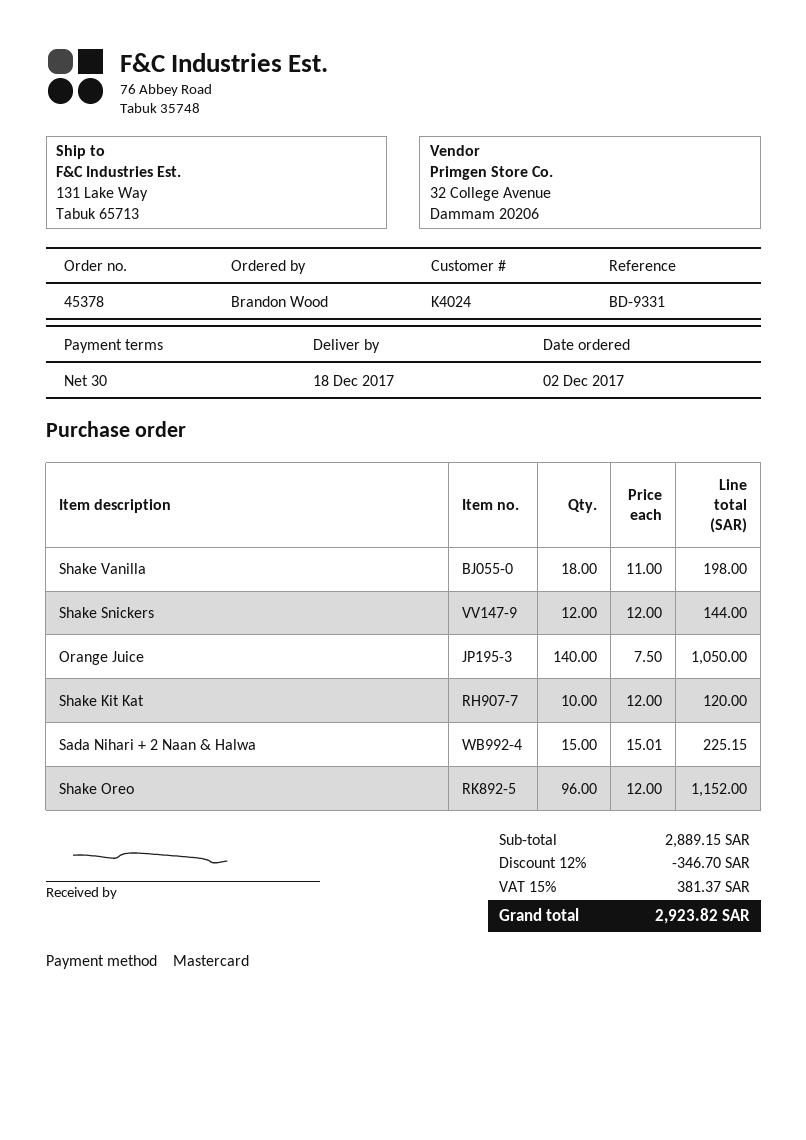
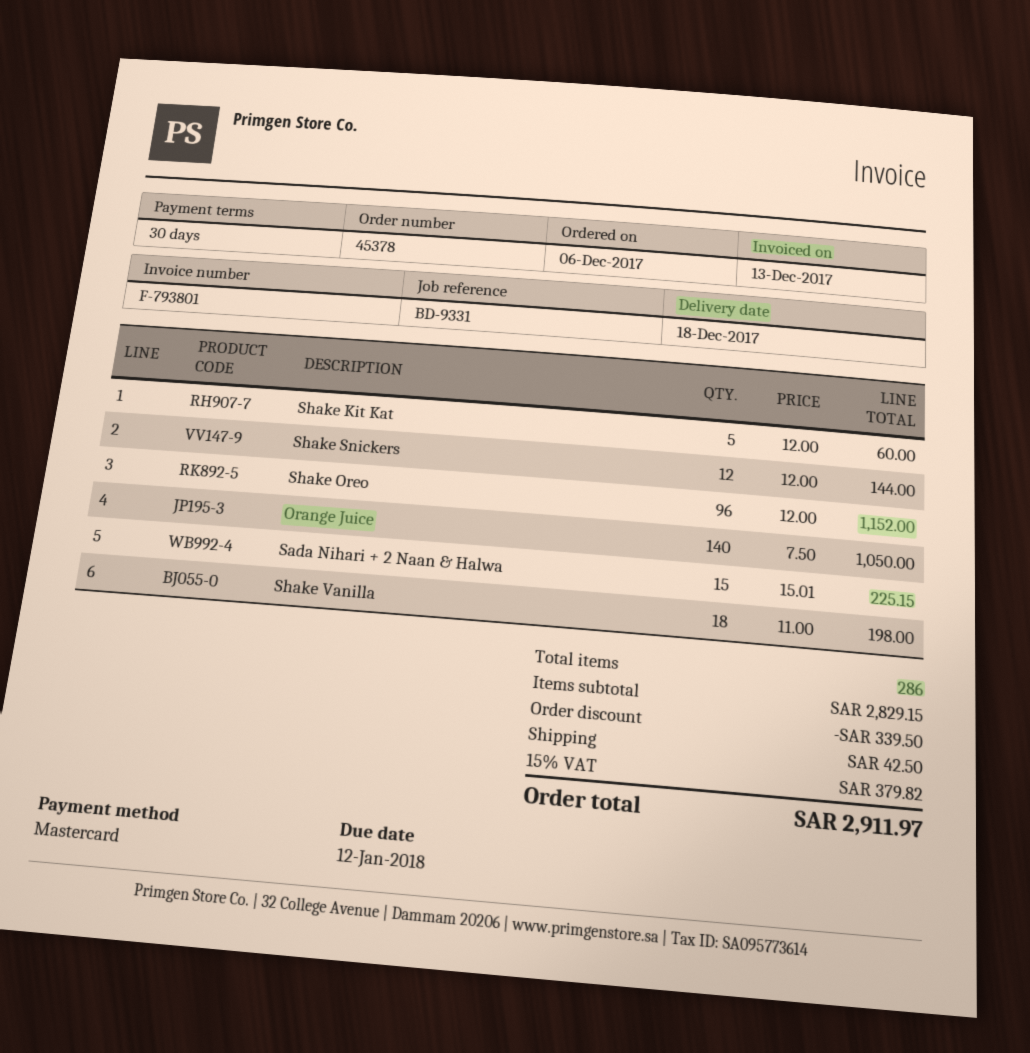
order date: 2017-12-02 -> 2017-12-06
Shake Kit Kat: 10 x 12.00 = 120.00 -> 5 x 12.00 = 60.00
subtotal: 2889.15 -> 2829.15
discount: 346.70 -> 339.50
shipping: none -> 42.50
tax: 15% = 381.37 -> 15% = 379.82
total: 2923.82 -> 2911.97

